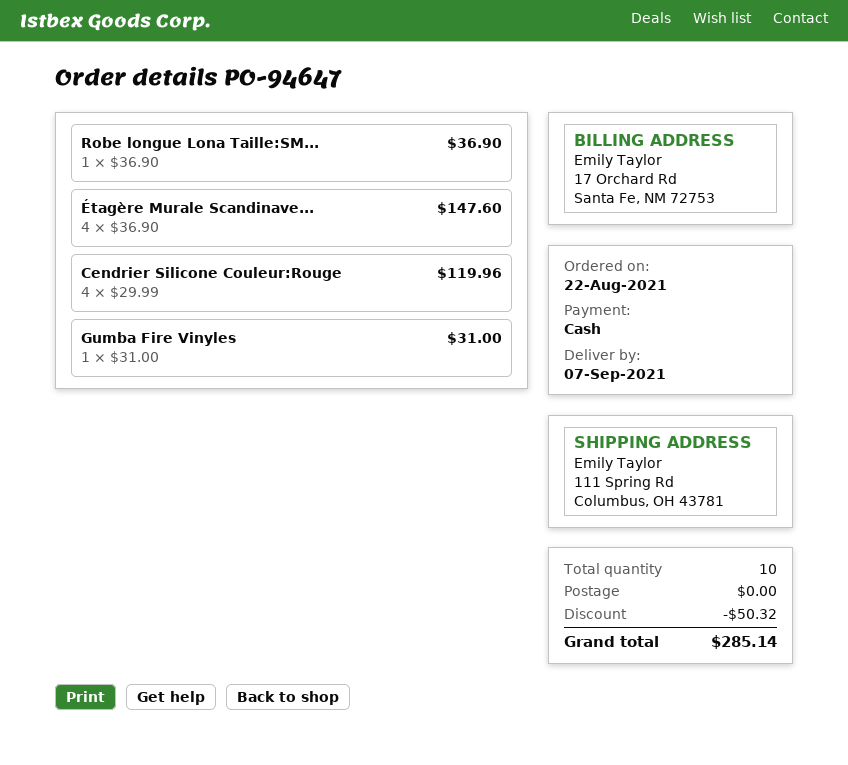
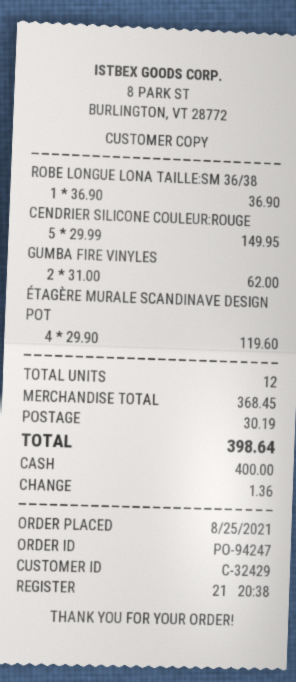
order number: PO-94647 -> PO-94247
order date: 2021-08-22 -> 2021-08-25
Étagère Murale Scandinave...: 4 x 36.90 = 147.60 -> 4 x 29.90 = 119.60
Cendrier Silicone Couleur:Rouge: 4 x 29.99 = 119.96 -> 5 x 29.99 = 149.95
Gumba Fire Vinyles: 1 x 31.00 = 31.00 -> 2 x 31.00 = 62.00
total quantity: 10 -> 12
discount: 50.32 -> none
shipping: 0.00 -> 30.19
total: 285.14 -> 398.64

